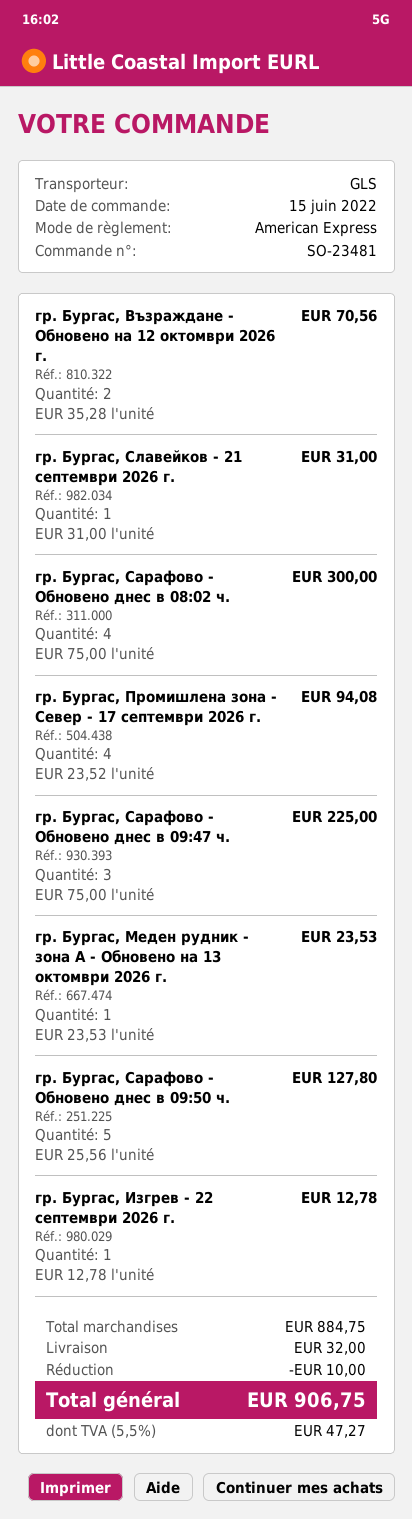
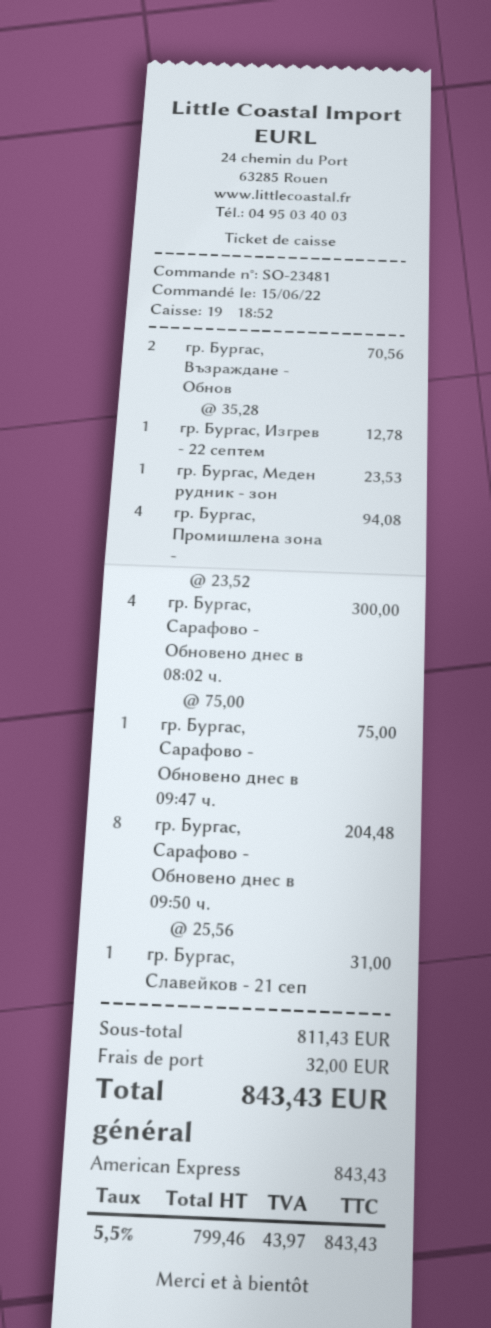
гр. Бургас, Сарафово - Обновено днес в 09:47 ч.: 3 x 75.00 = 225.00 -> 1 x 75.00 = 75.00
гр. Бургас, Сарафово - Обновено днес в 09:50 ч.: 5 x 25.56 = 127.80 -> 8 x 25.56 = 204.48
subtotal: 884.75 -> 811.43
discount: 10.00 -> none
tax: 5.5% = 47.27 -> 5.5% = 43.97
total: 906.75 -> 843.43

